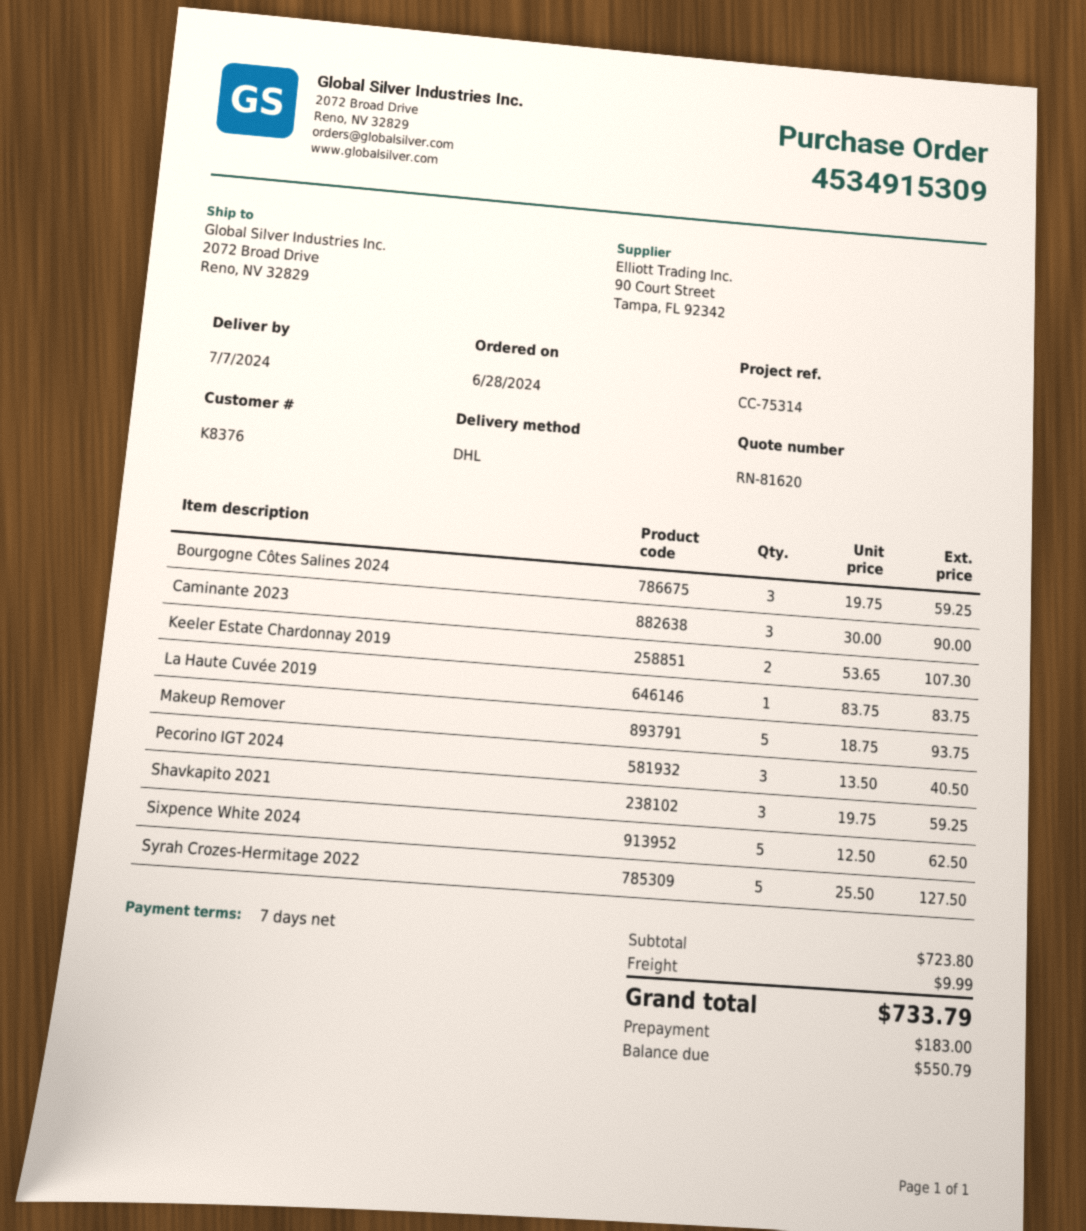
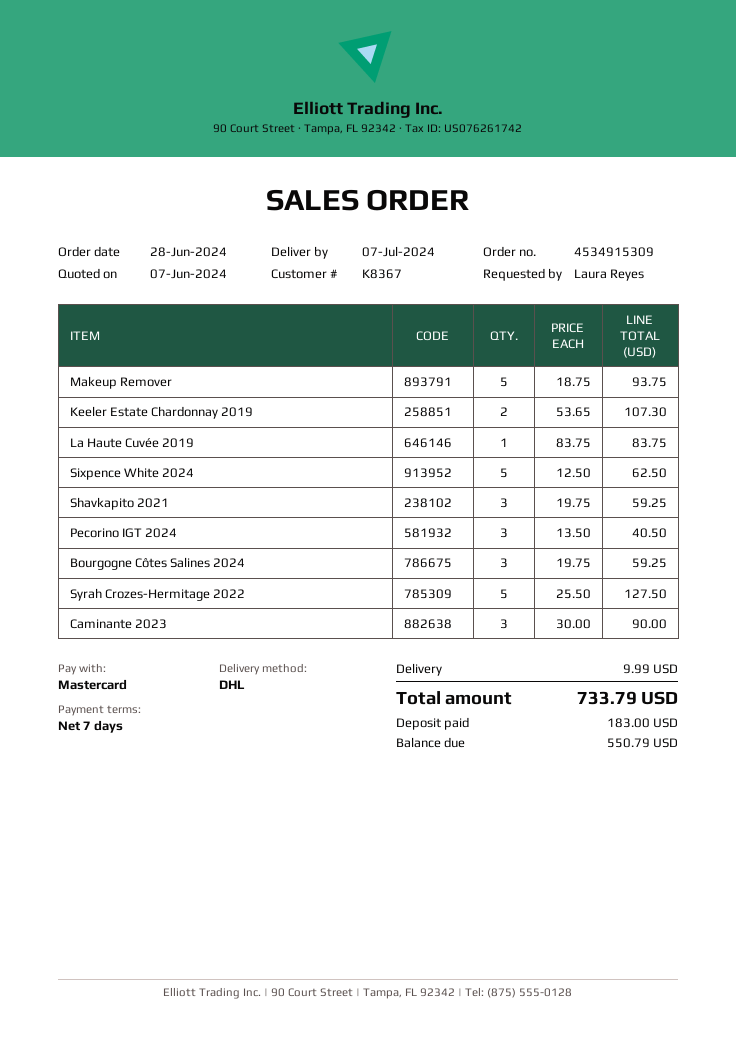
customer number: K8376 -> K8367

